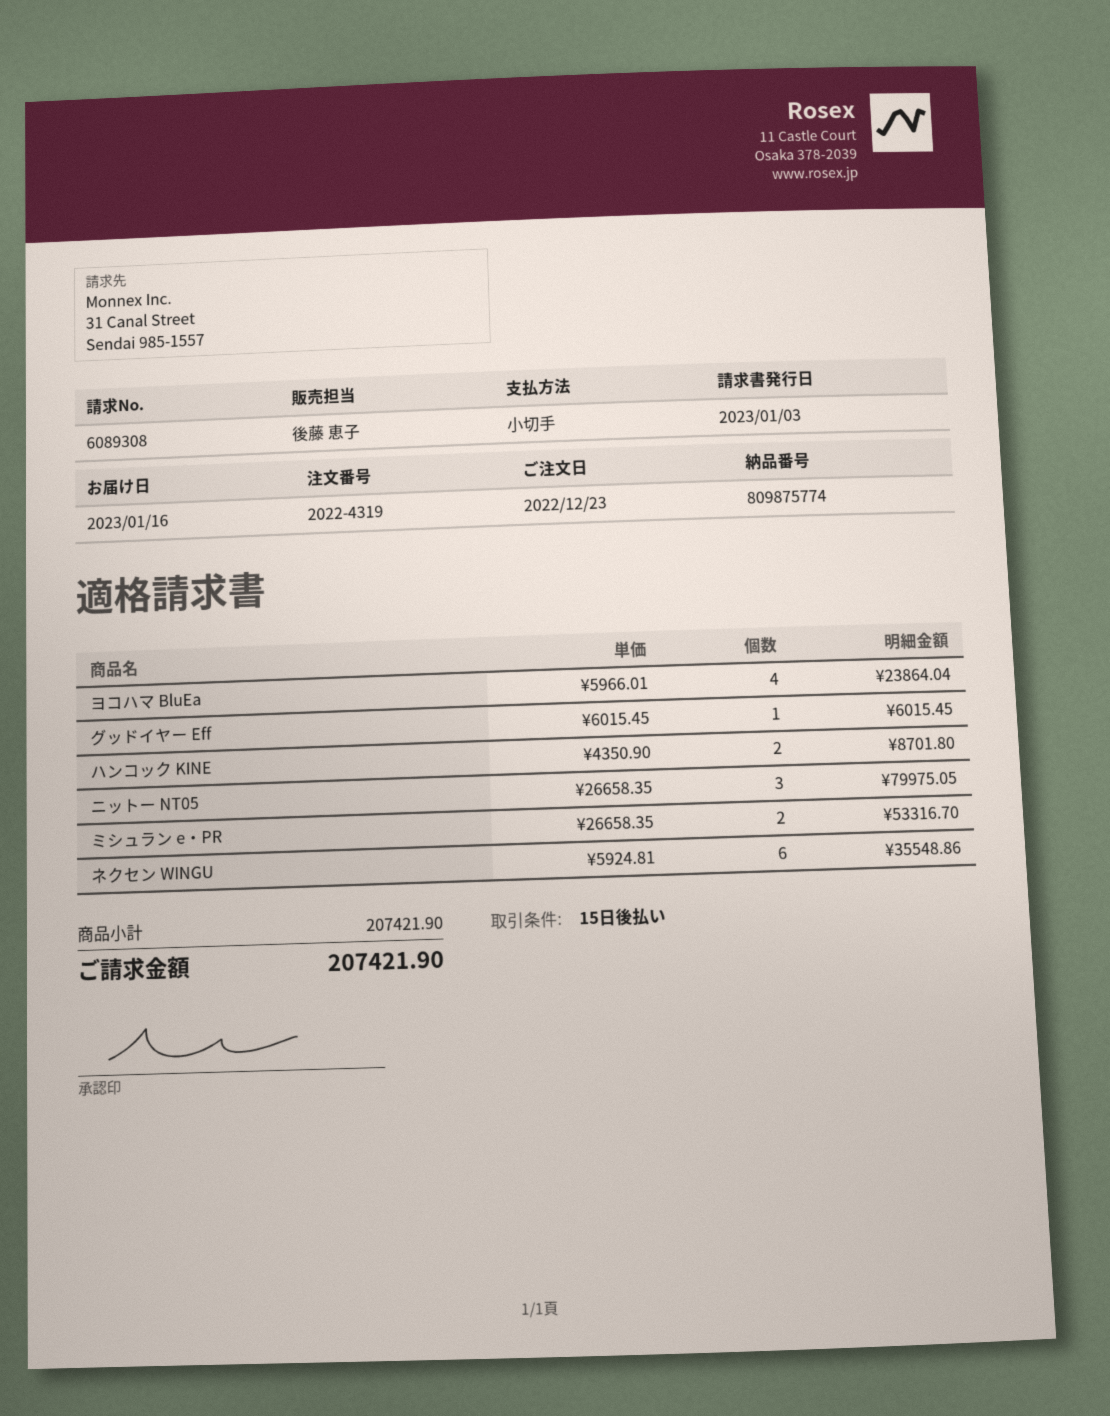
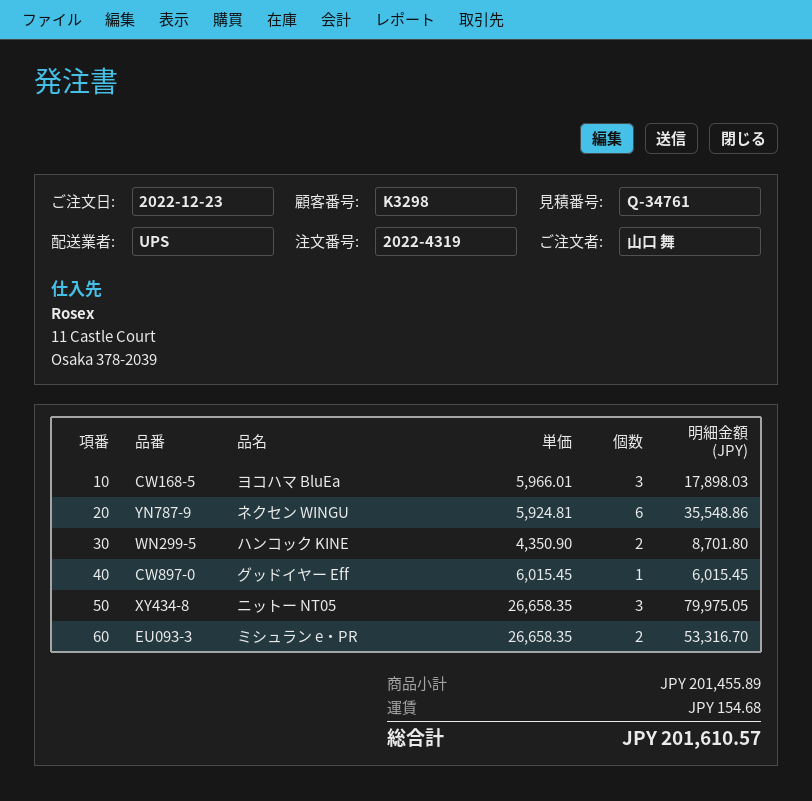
ヨコハマ BluEa: 4 x 5966.01 = 23864.04 -> 3 x 5966.01 = 17898.03
subtotal: 207421.90 -> 201455.89
shipping: none -> 154.68
total: 207421.90 -> 201610.57

